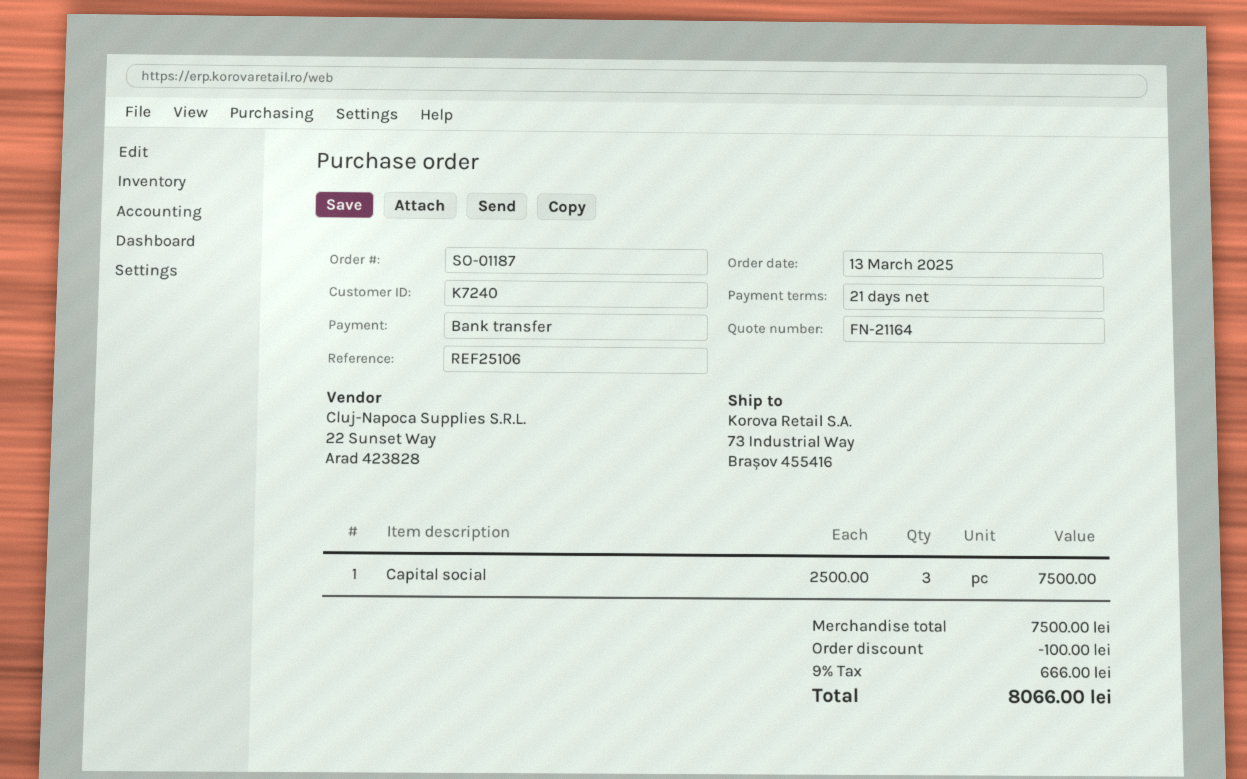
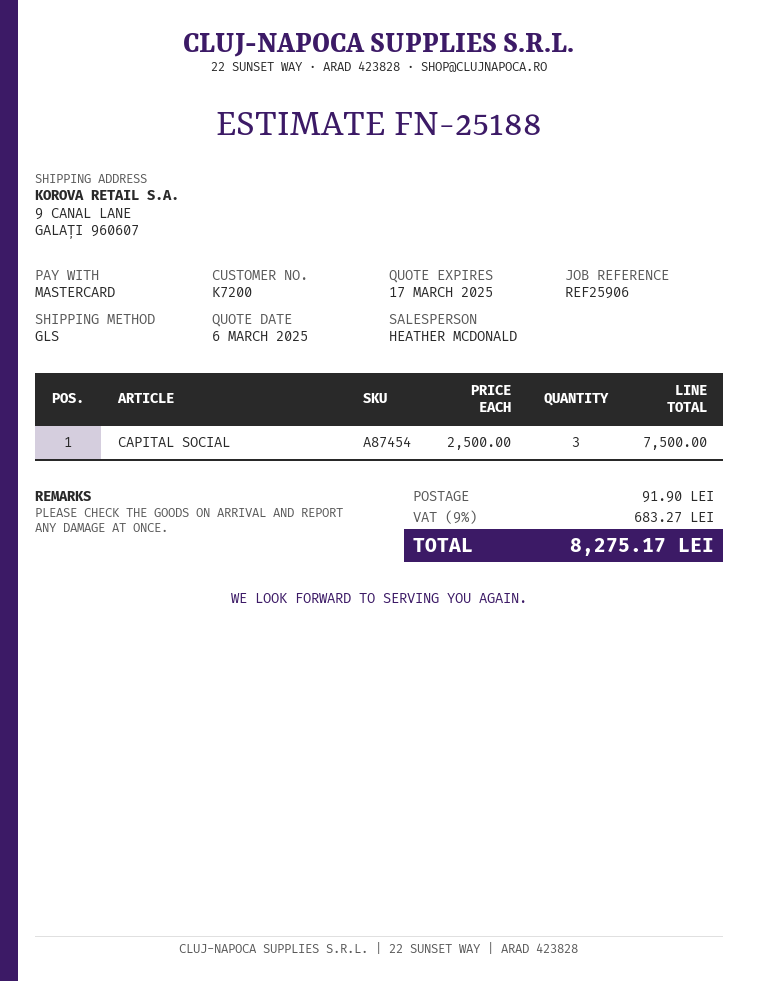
quote number: FN-21164 -> FN-25188
customer number: K7240 -> K7200
reference: REF25106 -> REF25906
payment method: bank transfer -> Mastercard
ship to: 73 Industrial Way, Brașov 455416 -> 9 CANAL LANE, GALAȚI 960607
discount: 100.00 -> none
shipping: none -> 91.90
tax: 9% = 666.00 -> 9% = 683.27
total: 8066.00 -> 8275.17

